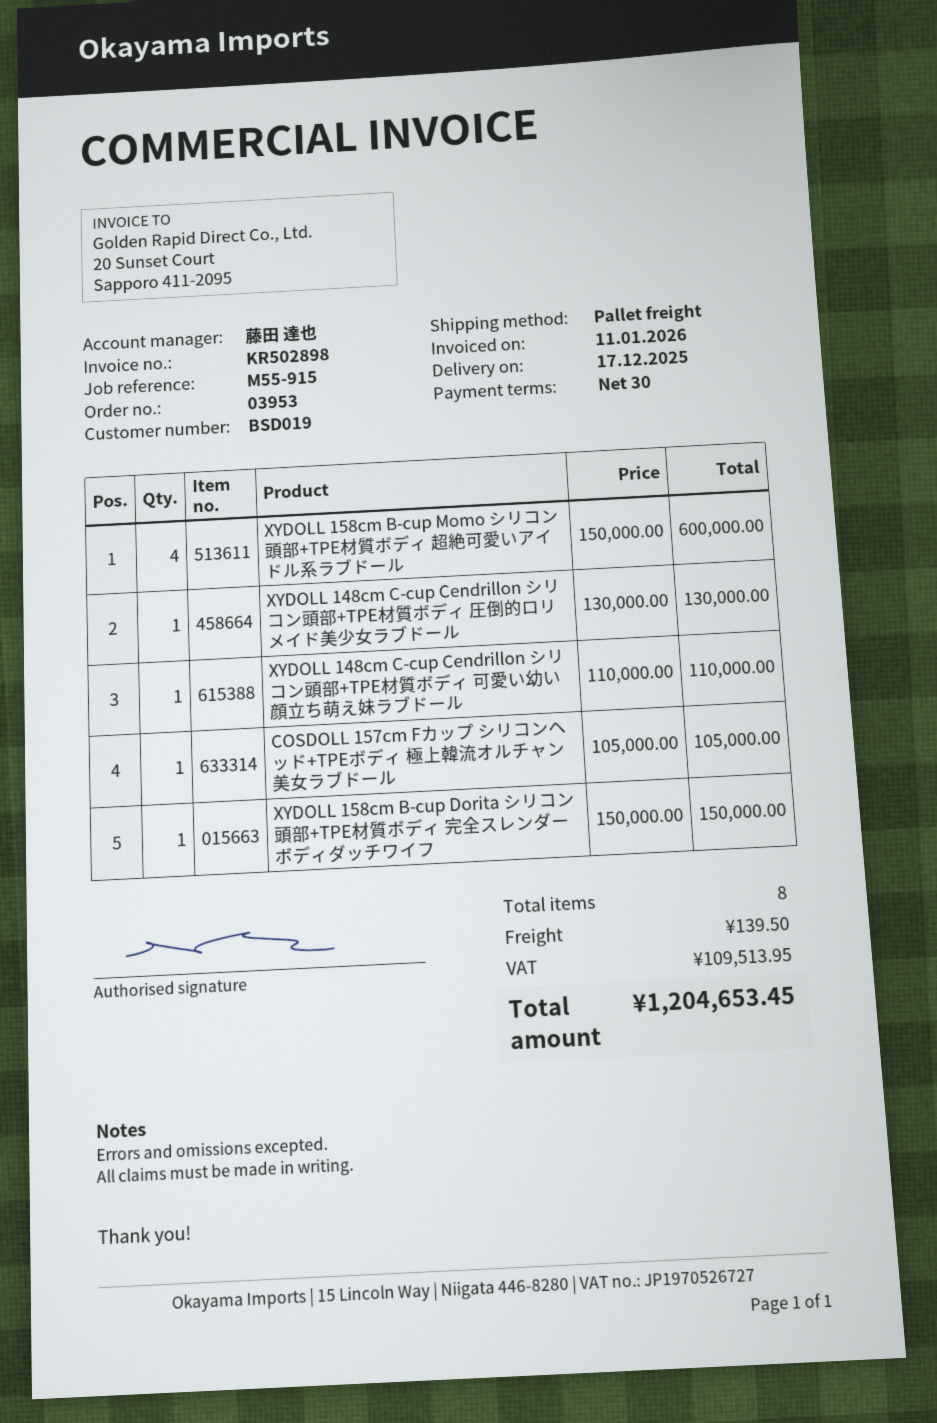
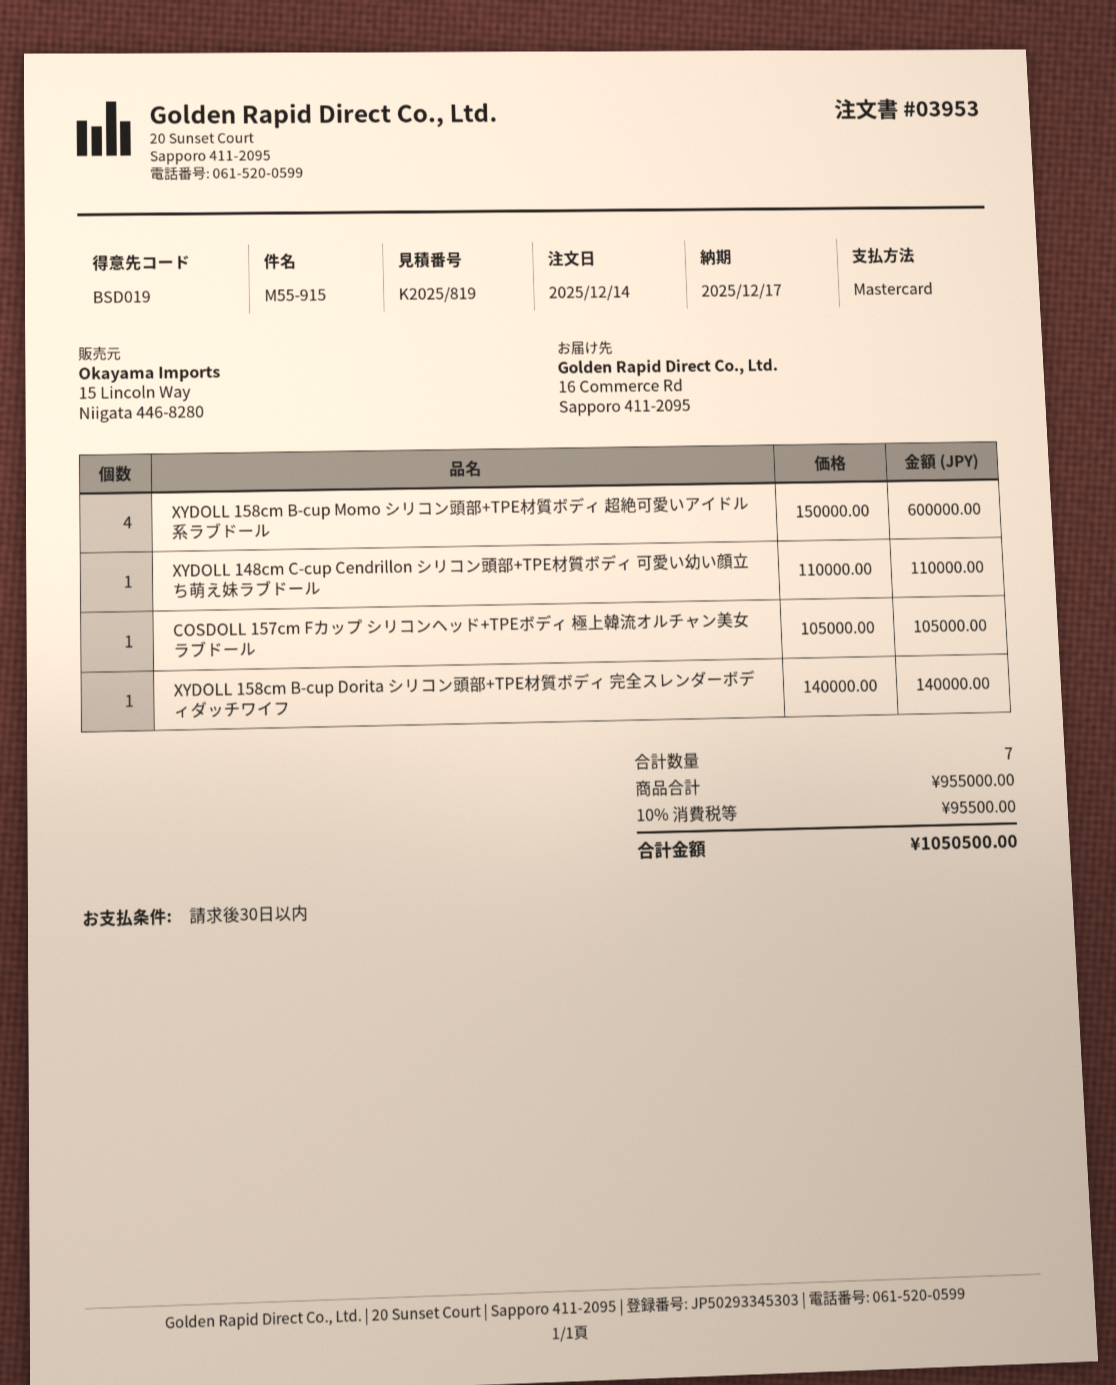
XYDOLL 148cm C-cup Cendrillon シリコン頭部+TPE材質ボディ 圧倒的ロリメイド美少女ラブドール: 1 x 130000.00 = 130000.00 -> none
XYDOLL 158cm B-cup Dorita シリコン頭部+TPE材質ボディ 完全スレンダーボディダッチワイフ: 1 x 150000.00 = 150000.00 -> 1 x 140000.00 = 140000.00
total quantity: 8 -> 7
shipping: 139.50 -> none
tax: 109513.95 -> 95500.00
total: 1204653.45 -> 1050500.00

